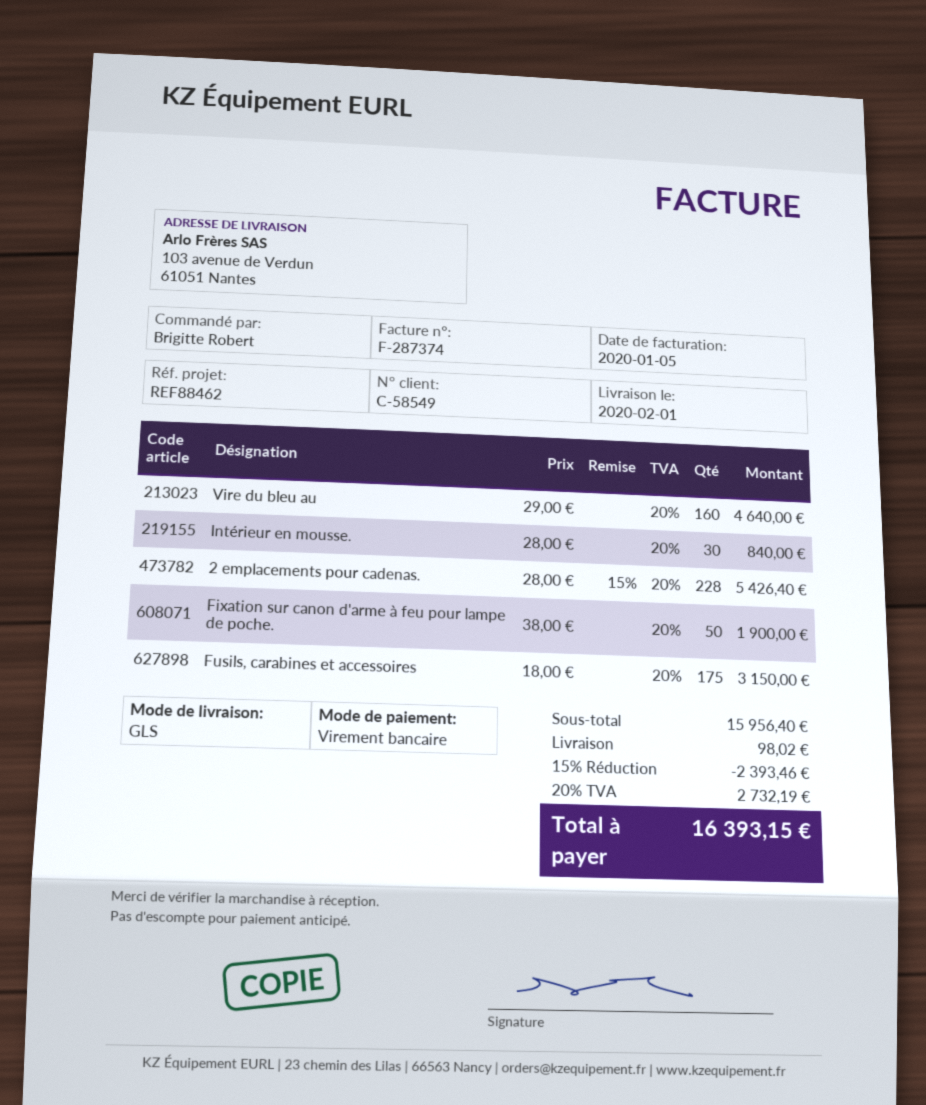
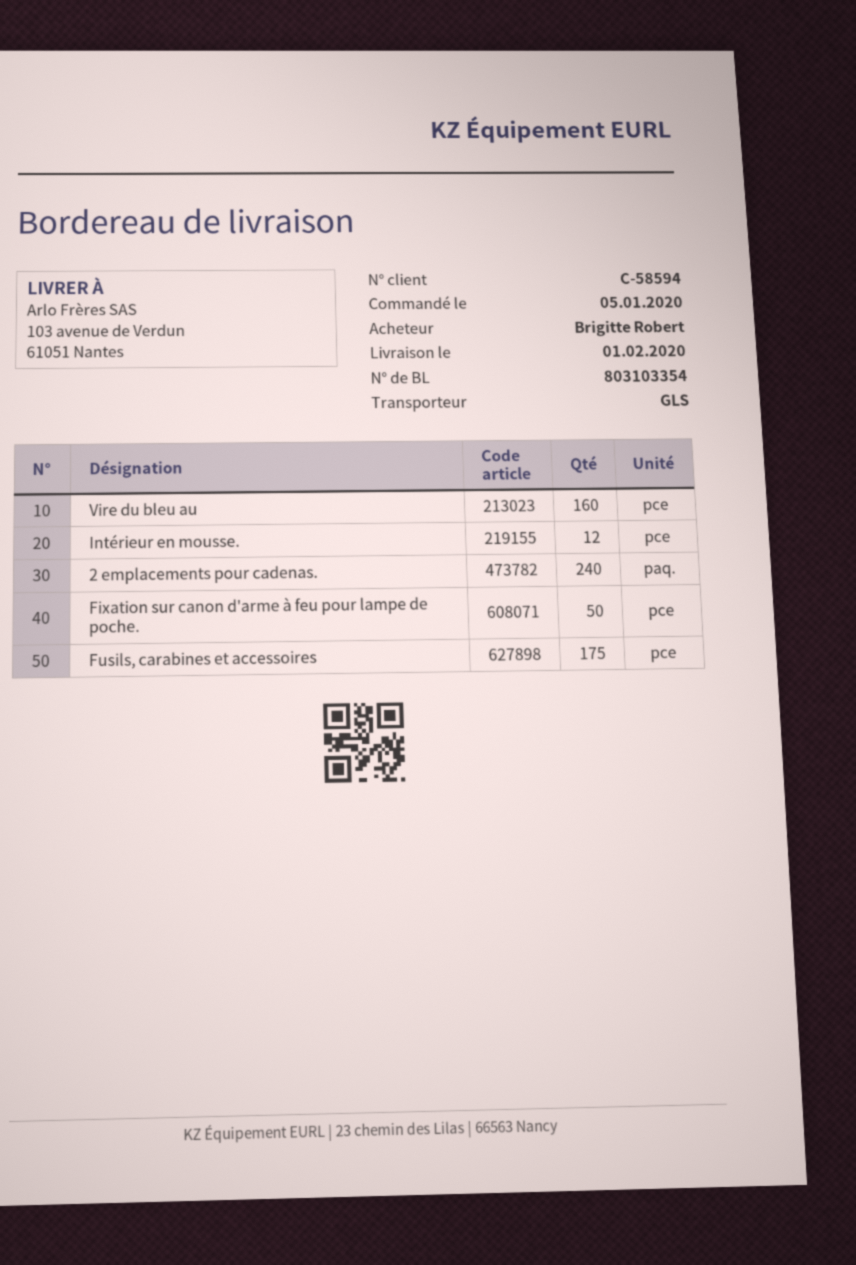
customer number: C-58549 -> C-58594
Intérieur en mousse.: 30 -> 12
2 emplacements pour cadenas.: 228 -> 240

